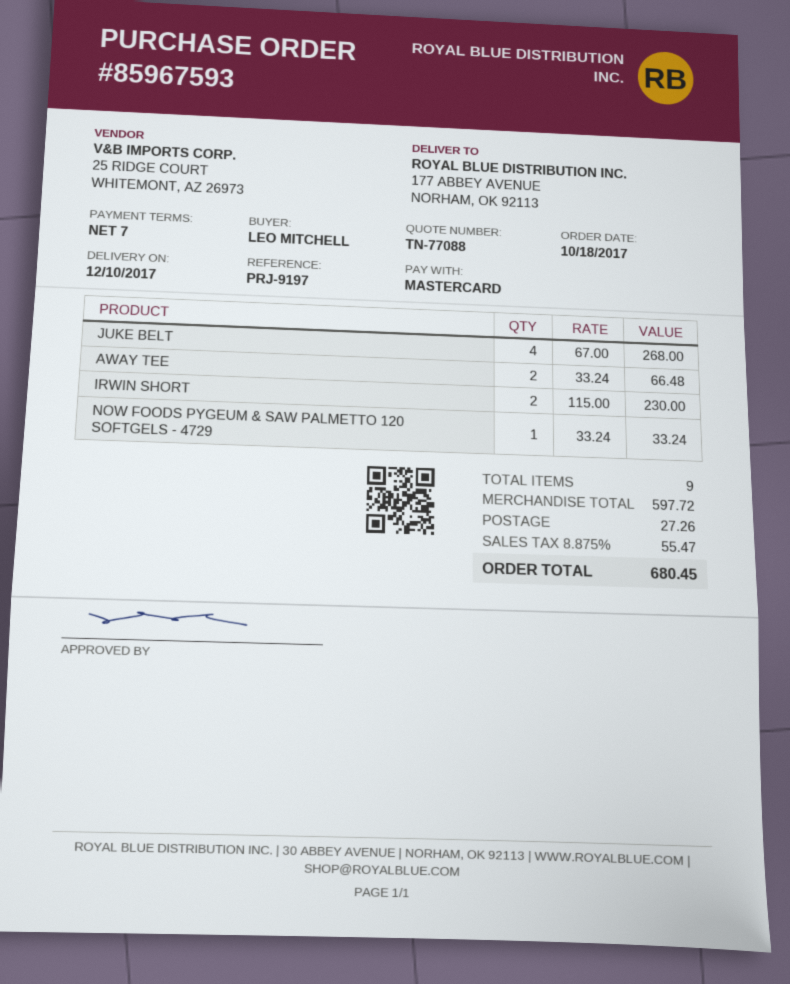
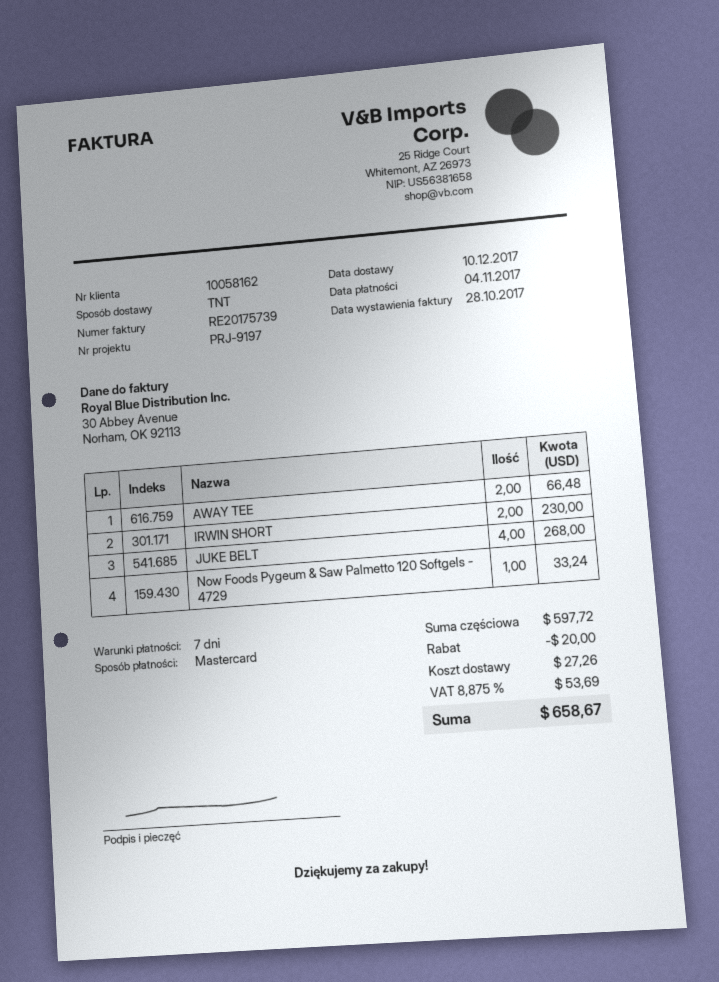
discount: none -> 20.00
tax: 8.875% = 55.47 -> 8.875% = 53.69
total: 680.45 -> 658.67

